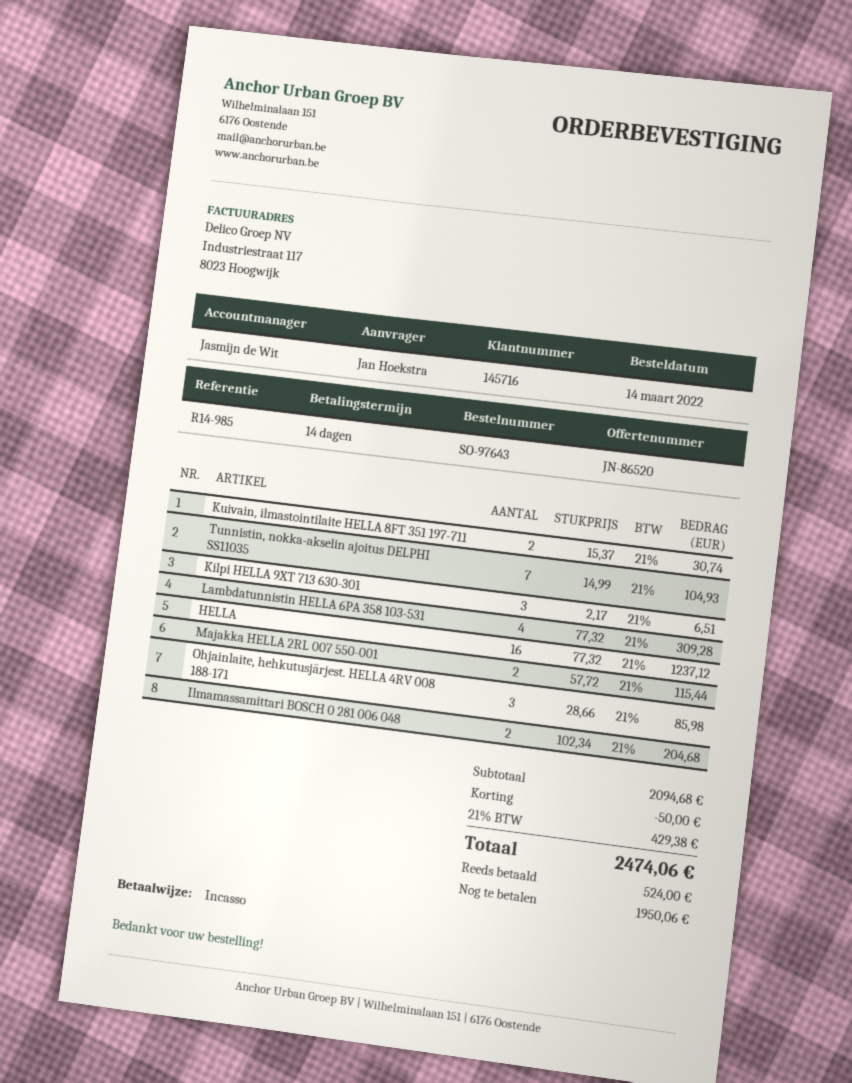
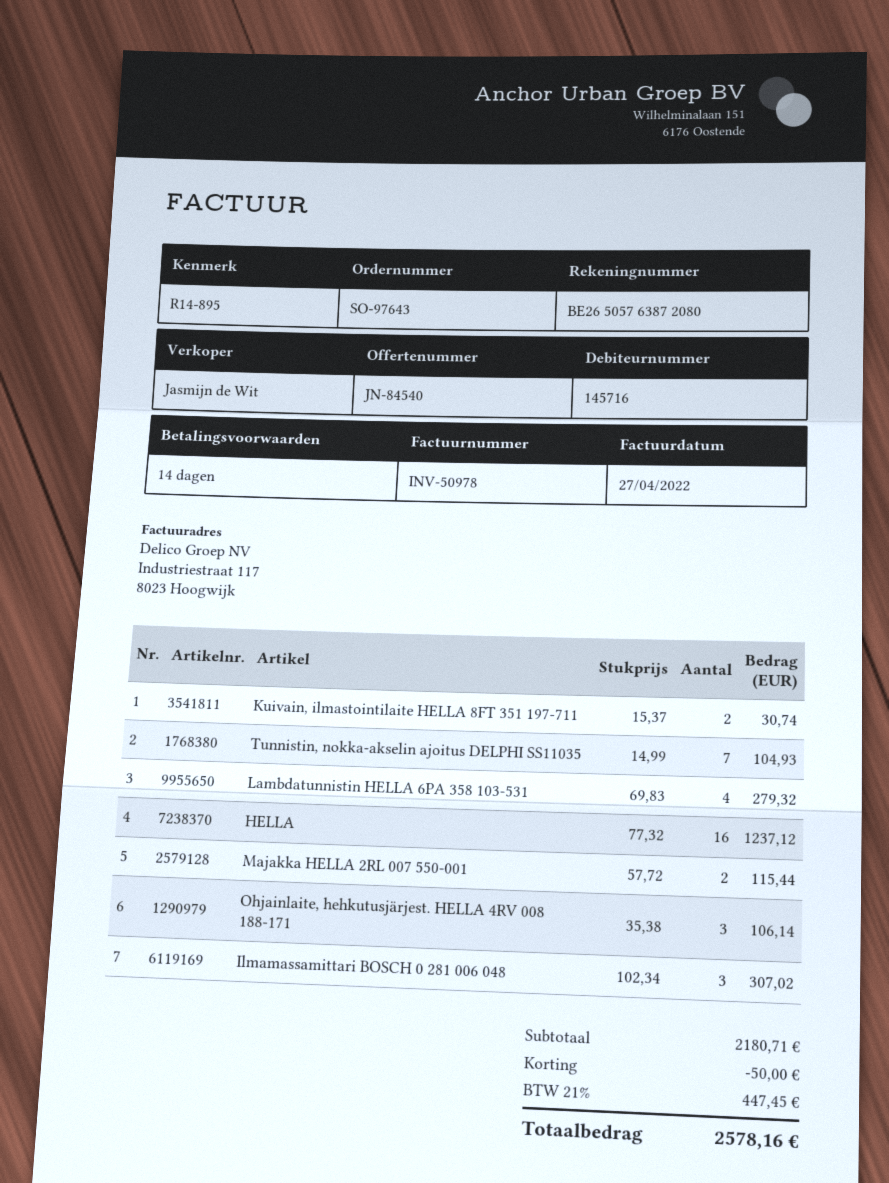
quote number: JN-86520 -> JN-84540
reference: R14-985 -> R14-895
Kilpi HELLA 9XT 713 630-301: 3 x 2.17 = 6.51 -> none
Lambdatunnistin HELLA 6PA 358 103-531: 4 x 77.32 = 309.28 -> 4 x 69.83 = 279.32
Ohjainlaite, hehkutusjärjest. HELLA 4RV 008 188-171: 3 x 28.66 = 85.98 -> 3 x 35.38 = 106.14
Ilmamassamittari BOSCH 0 281 006 048: 2 x 102.34 = 204.68 -> 3 x 102.34 = 307.02
subtotal: 2094.68 -> 2180.71
tax: 21% = 429.38 -> 21% = 447.45
total: 2474.06 -> 2578.16

